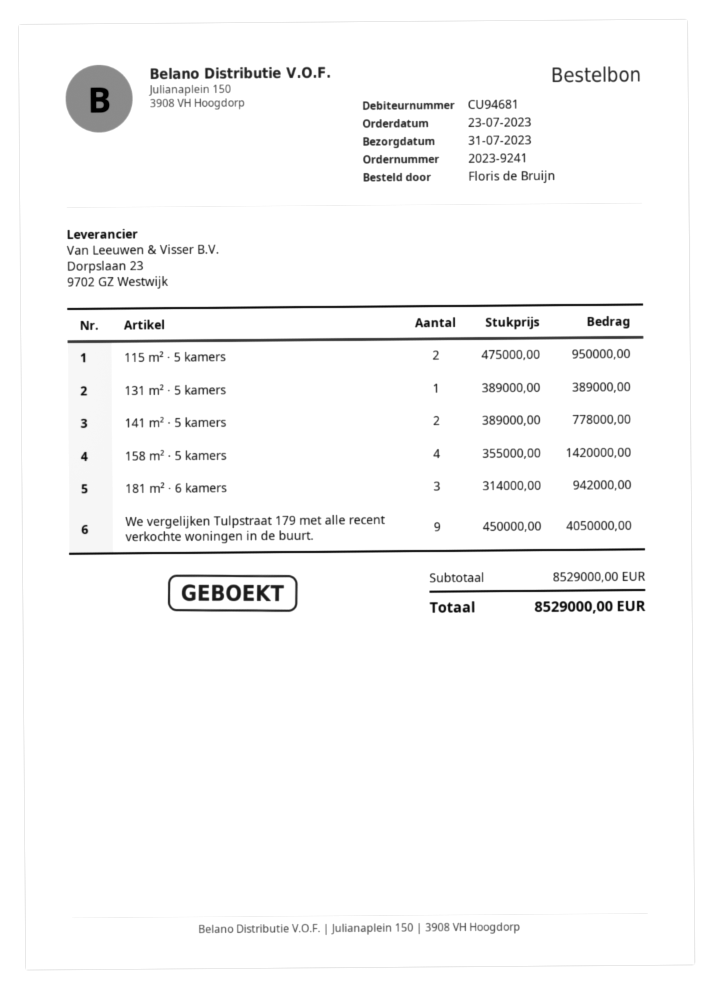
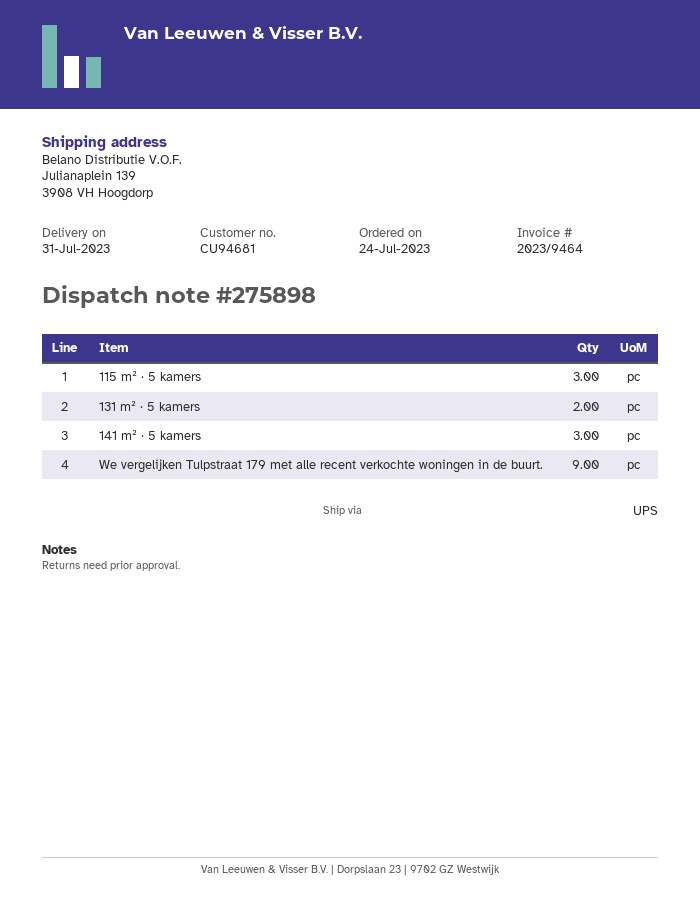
order date: 2023-07-23 -> 2023-07-24
115 m² · 5 kamers: 2 -> 3
131 m² · 5 kamers: 1 -> 2
141 m² · 5 kamers: 2 -> 3
158 m² · 5 kamers: 4 -> none
181 m² · 6 kamers: 3 -> none

